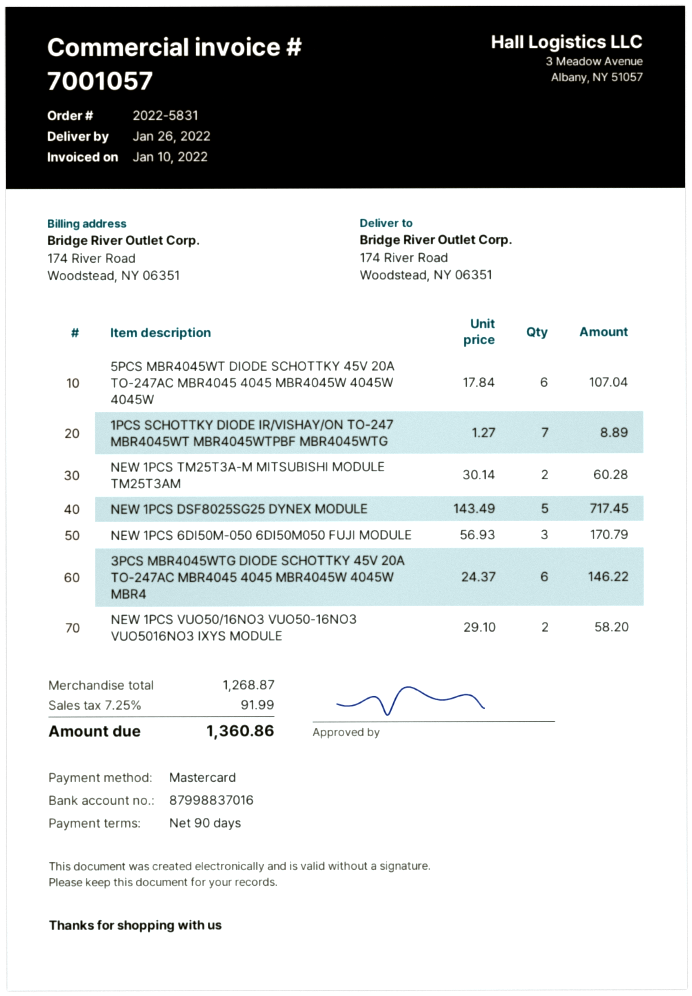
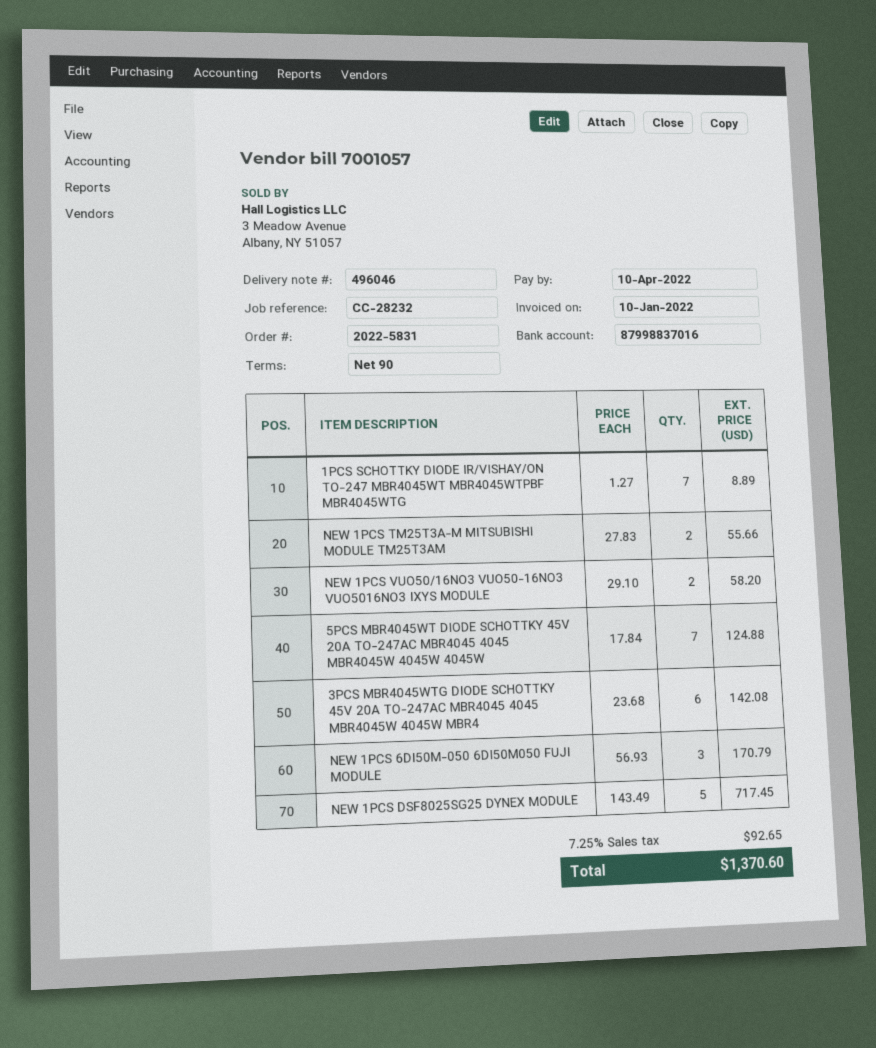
5PCS MBR4045WT DIODE SCHOTTKY 45V 20A TO-247AC MBR4045 4045 MBR4045W 4045W 4045W: 6 x 17.84 = 107.04 -> 7 x 17.84 = 124.88
NEW 1PCS TM25T3A-M MITSUBISHI MODULE TM25T3AM: 2 x 30.14 = 60.28 -> 2 x 27.83 = 55.66
3PCS MBR4045WTG DIODE SCHOTTKY 45V 20A TO-247AC MBR4045 4045 MBR4045W 4045W MBR4: 6 x 24.37 = 146.22 -> 6 x 23.68 = 142.08
tax: 7.25% = 91.99 -> 7.25% = 92.65
total: 1360.86 -> 1370.60

